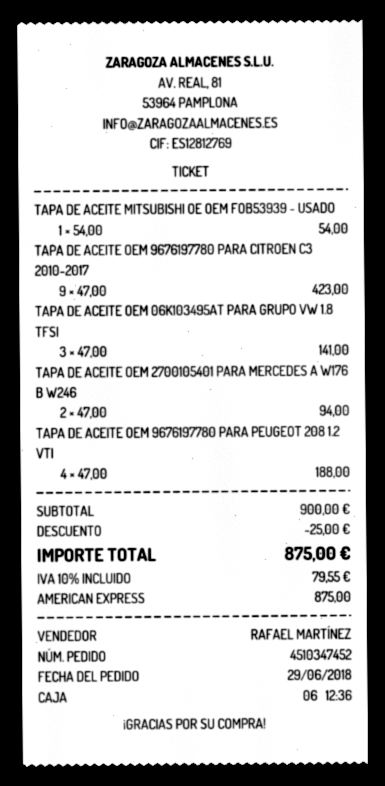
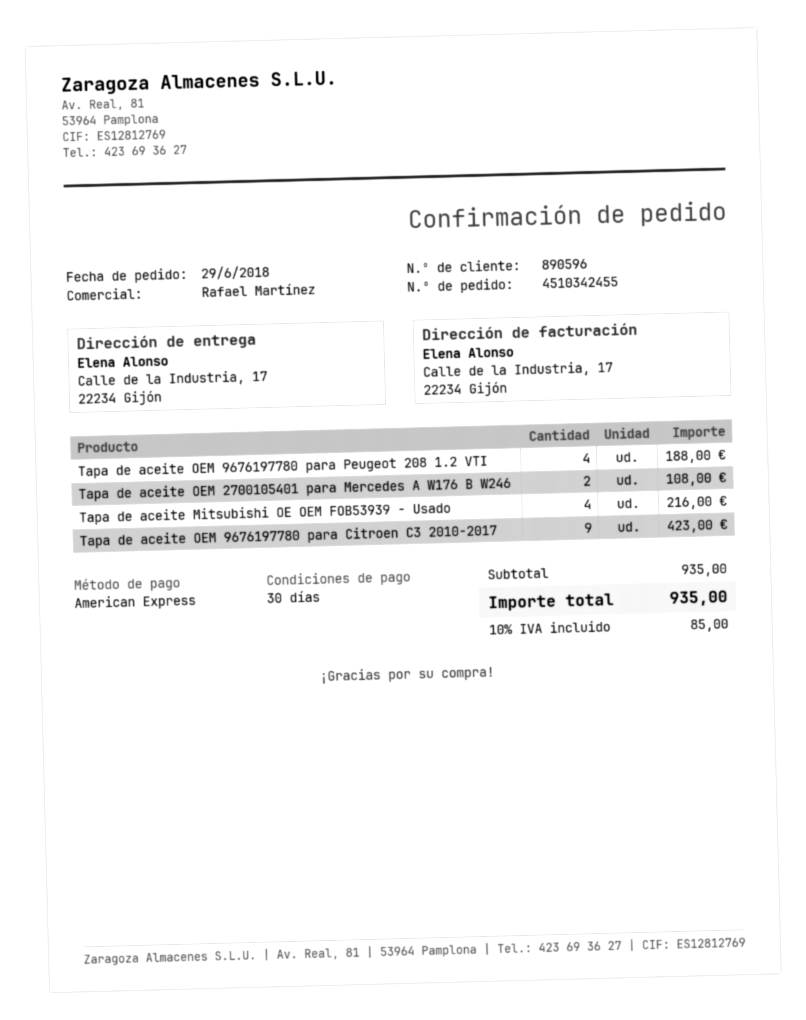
order number: 4510347452 -> 4510342455
TAPA DE ACEITE MITSUBISHI OE OEM FOB53939 - USADO: 1 for 54.00 -> 4 for 216.00
TAPA DE ACEITE OEM 06K103495AT PARA GRUPO VW 1.8 TFSI: 3 for 141.00 -> none
TAPA DE ACEITE OEM 2700105401 PARA MERCEDES A W176 B W246: 2 for 94.00 -> 2 for 108.00
subtotal: 900.00 -> 935.00
discount: 25.00 -> none
tax: 10% = 79.55 -> 10% = 85.00
total: 875.00 -> 935.00

